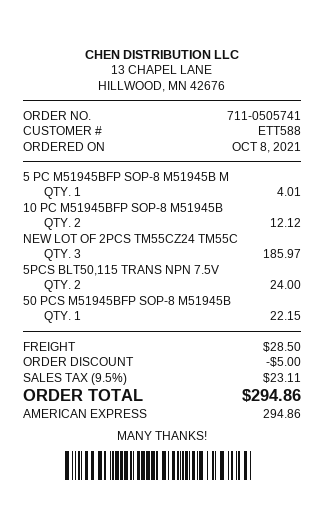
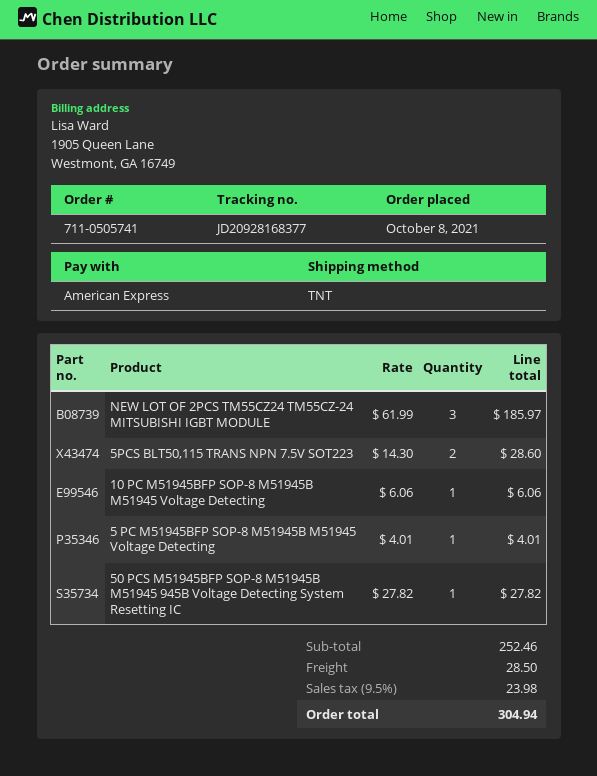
10 PC M51945BFP SOP-8 M51945B: 2 for 12.12 -> 1 for 6.06
5PCS BLT50,115 TRANS NPN 7.5V: 2 for 24.00 -> 2 for 28.60
50 PCS M51945BFP SOP-8 M51945B: 1 for 22.15 -> 1 for 27.82
discount: 5.00 -> none
tax: 9.5% = 23.11 -> 9.5% = 23.98
total: 294.86 -> 304.94

